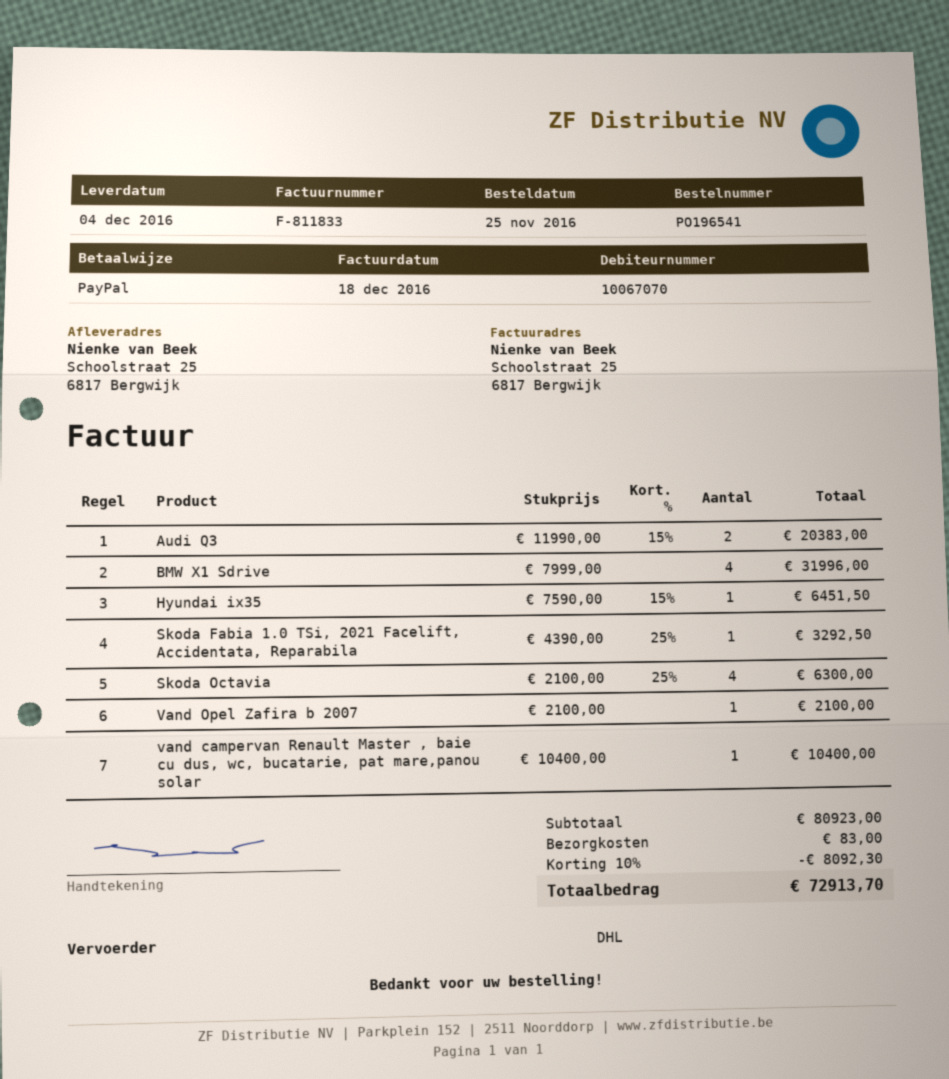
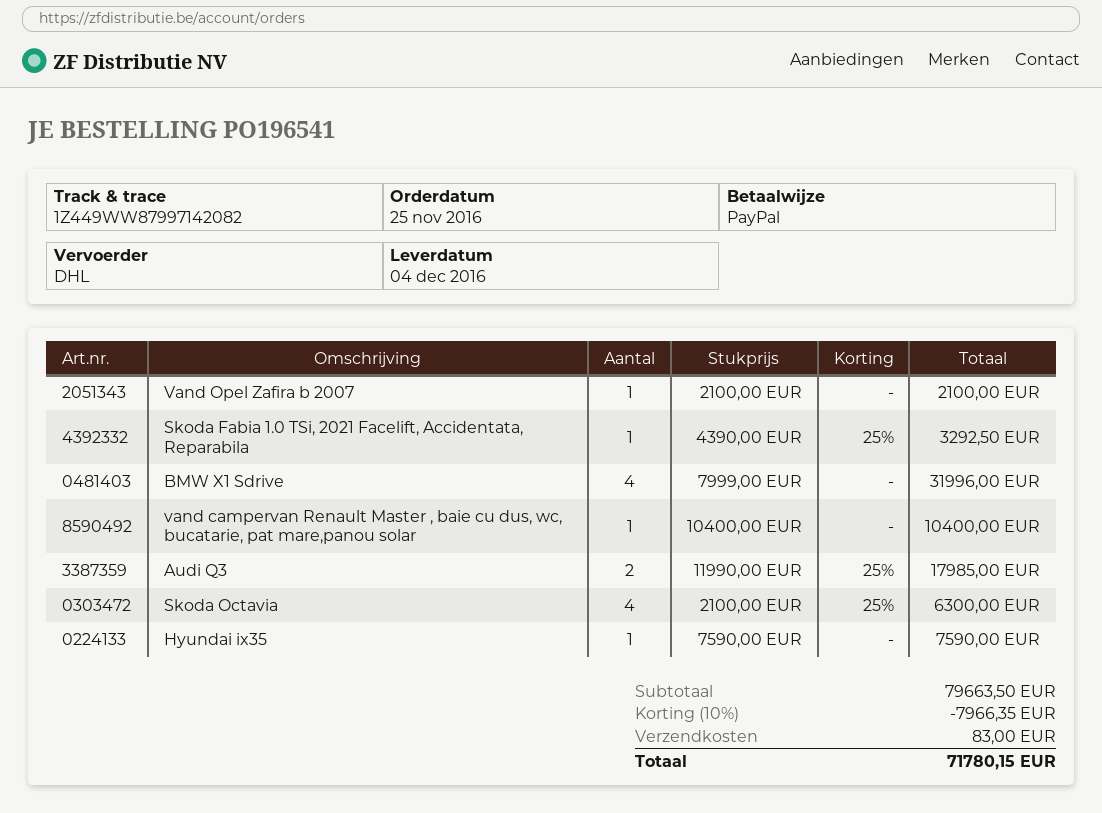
Audi Q3: 2 x 11990.00 - 15% = 20383.00 -> 2 x 11990.00 - 25% = 17985.00
Hyundai ix35: 1 x 7590.00 - 15% = 6451.50 -> 1 x 7590.00 = 7590.00
subtotal: 80923.00 -> 79663.50
discount: 10% = 8092.30 -> 10% = 7966.35
total: 72913.70 -> 71780.15

